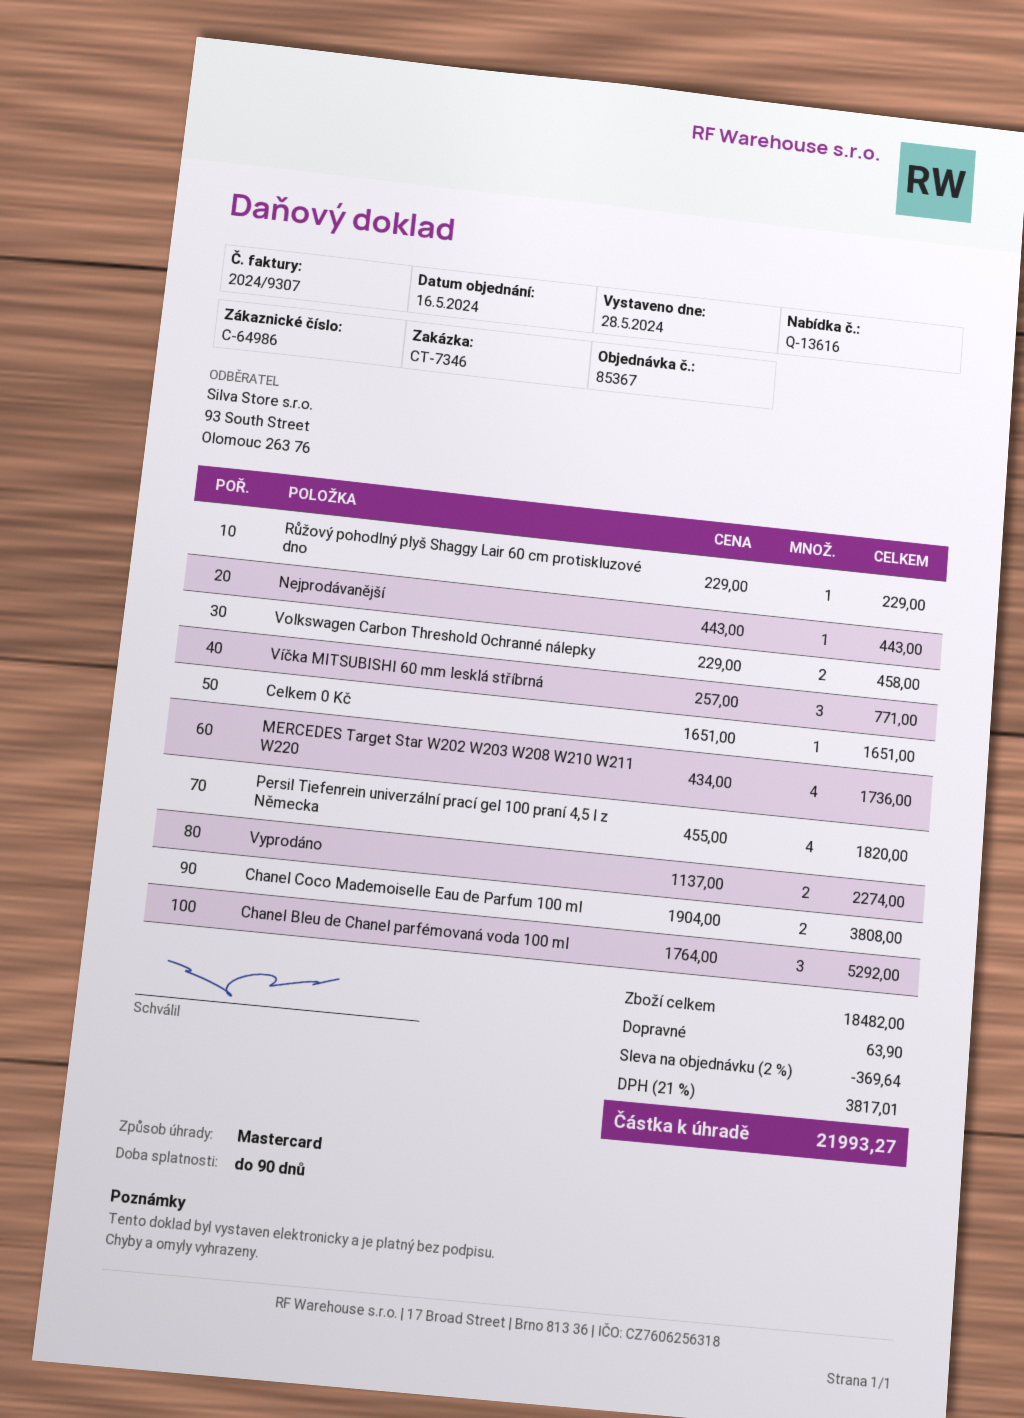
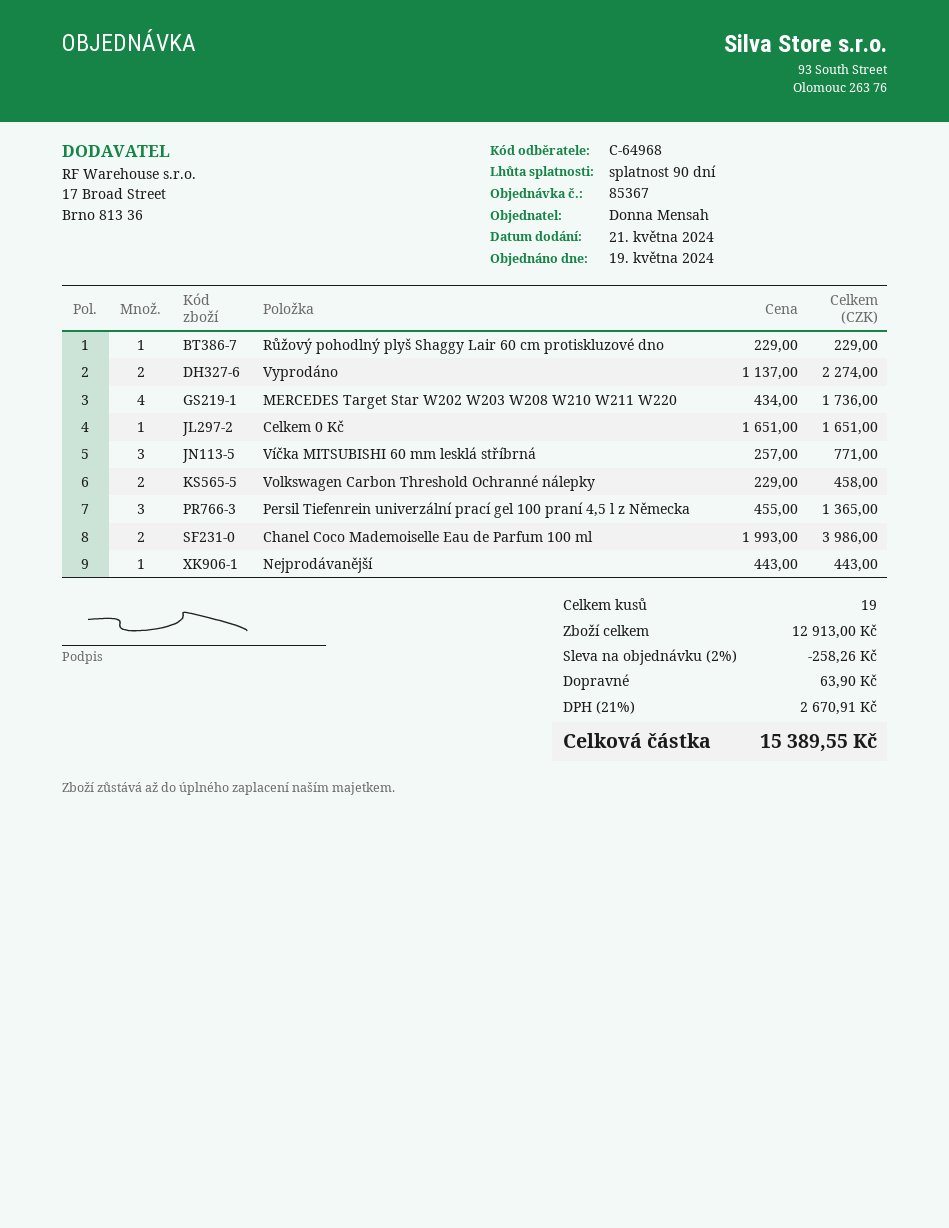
order date: 2024-05-16 -> 2024-05-19
customer number: C-64986 -> C-64968
Persil Tiefenrein univerzální prací gel 100 praní 4,5 l z Německa: 4 x 455.00 = 1820.00 -> 3 x 455.00 = 1365.00
Chanel Coco Mademoiselle Eau de Parfum 100 ml: 2 x 1904.00 = 3808.00 -> 2 x 1993.00 = 3986.00
Chanel Bleu de Chanel parfémovaná voda 100 ml: 3 x 1764.00 = 5292.00 -> none
subtotal: 18482.00 -> 12913.00
discount: 2% = 369.64 -> 2% = 258.26
tax: 21% = 3817.01 -> 21% = 2670.91
total: 21993.27 -> 15389.55

